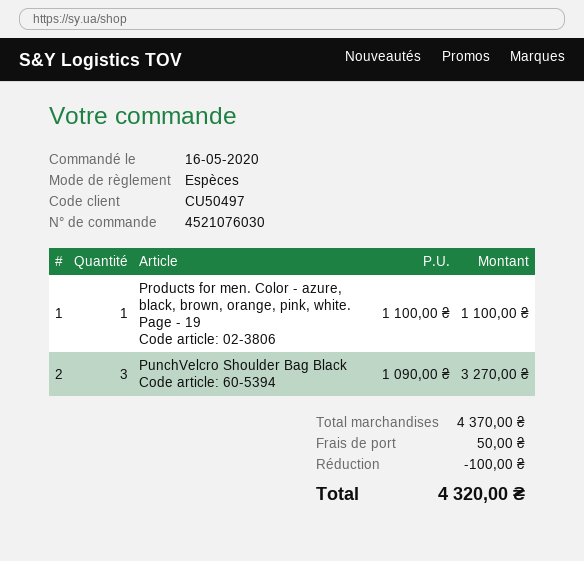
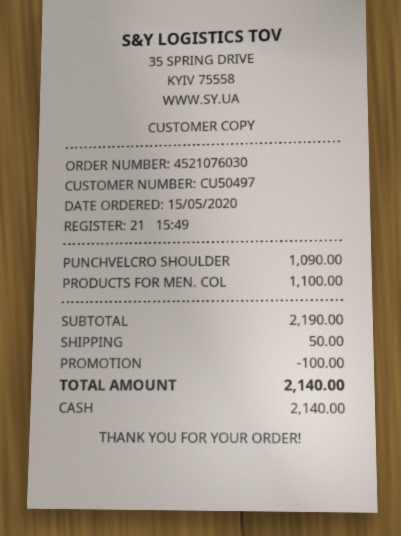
order date: 2020-05-16 -> 2020-05-15
PunchVelcro Shoulder Bag Black: 3 x 1090.00 = 3270.00 -> 1 x 1090.00 = 1090.00
subtotal: 4370.00 -> 2190.00
total: 4320.00 -> 2140.00

